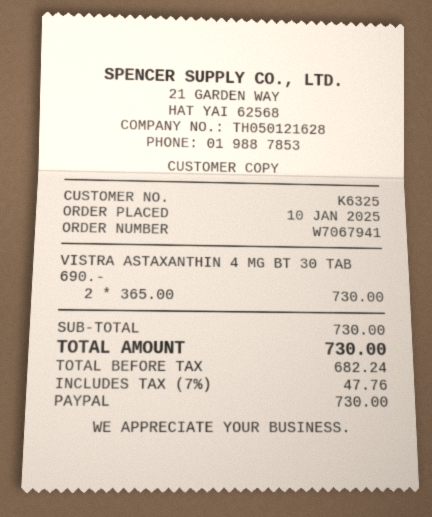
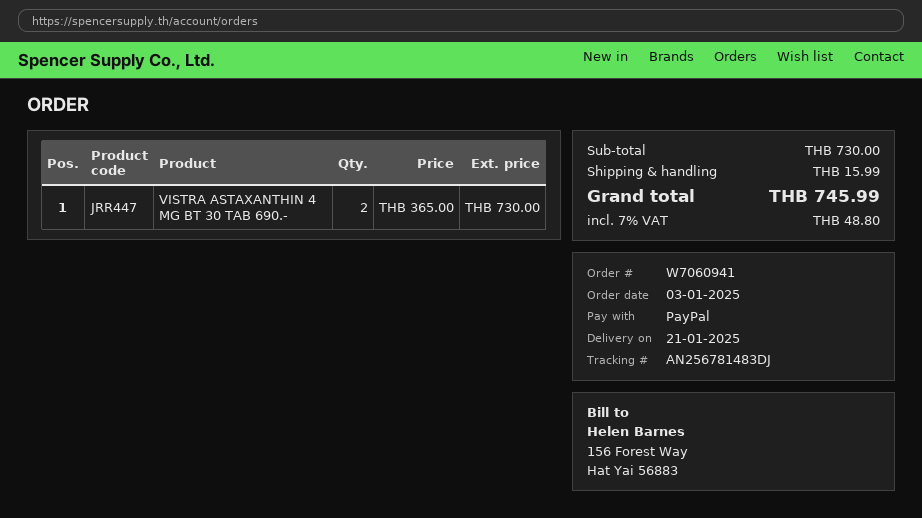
order number: W7067941 -> W7060941
order date: 2025-01-10 -> 2025-01-03
shipping: none -> 15.99
tax: 7% = 47.76 -> 7% = 48.80
total: 730.00 -> 745.99

